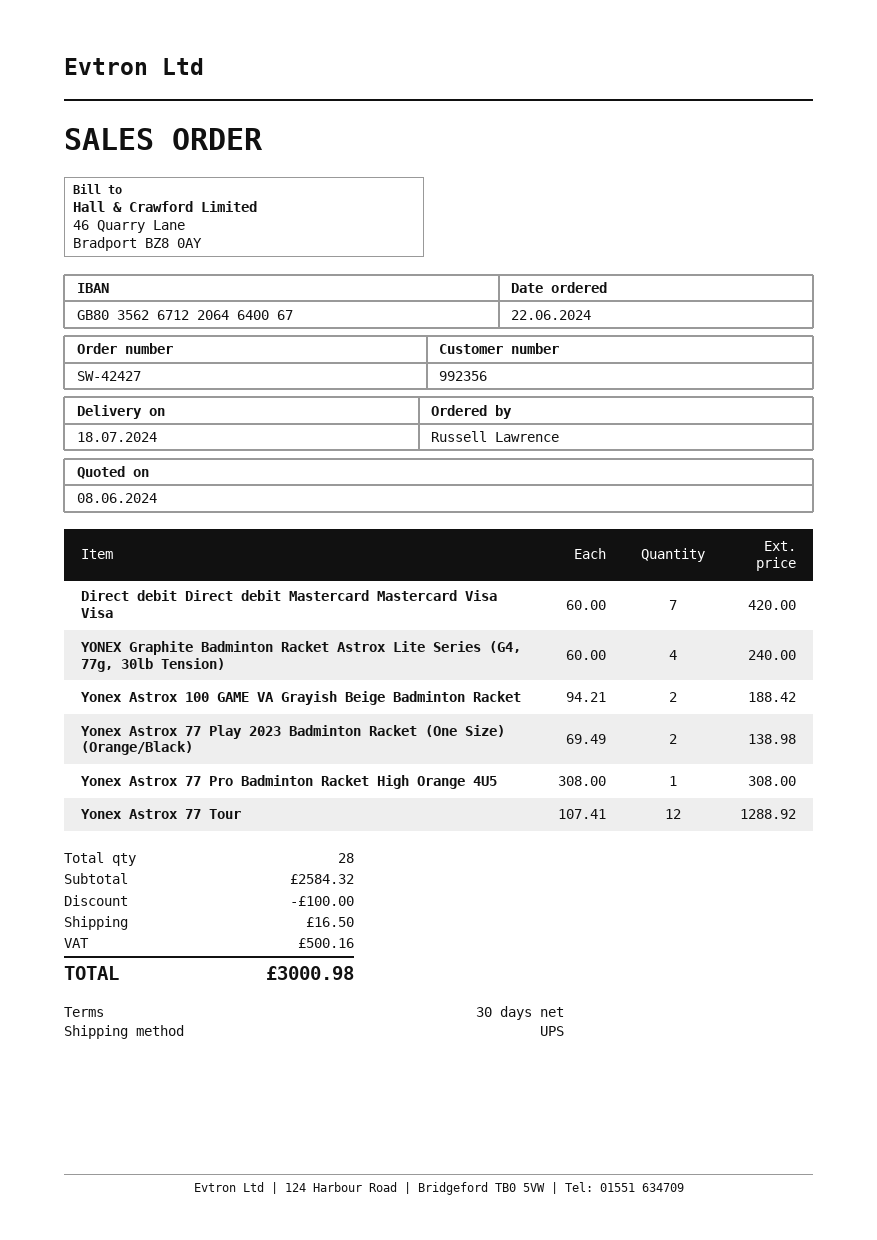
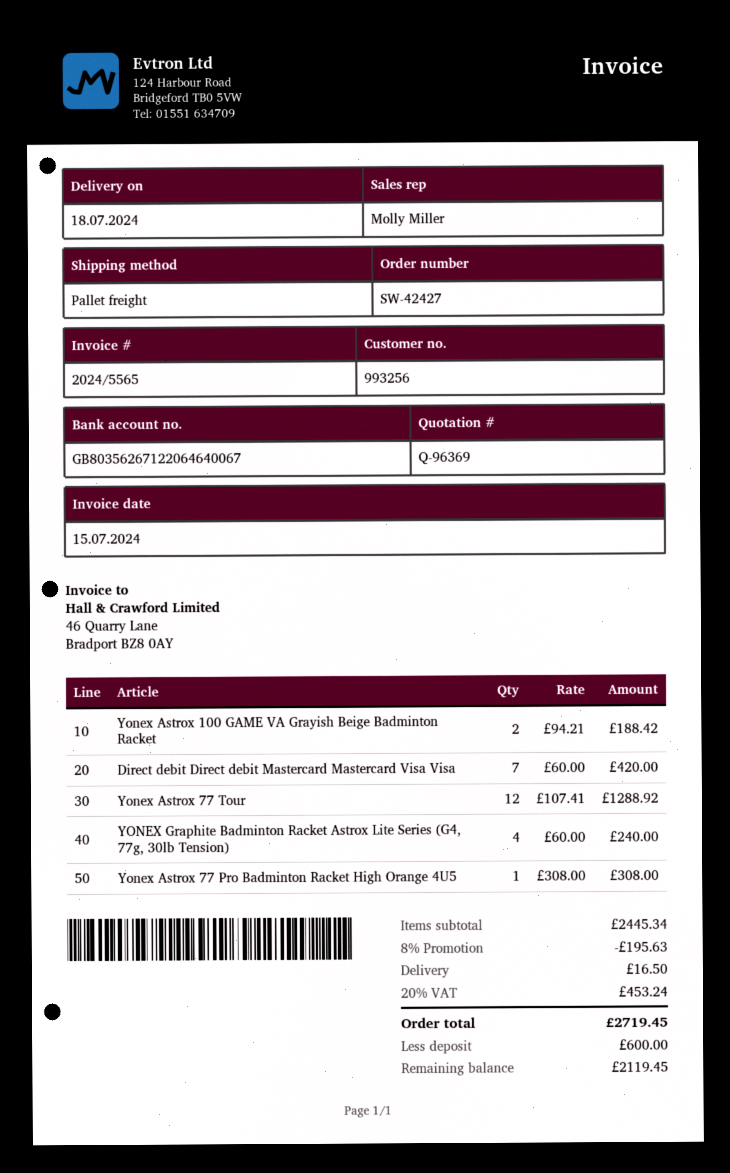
customer number: 992356 -> 993256
shipping method: UPS -> pallet freight
Yonex Astrox 77 Play 2023 Badminton Racket (One Size) (Orange/Black): 2 x 69.49 = 138.98 -> none
subtotal: 2584.32 -> 2445.34
discount: 100.00 -> 195.63
tax: 500.16 -> 453.24
total: 3000.98 -> 2719.45

